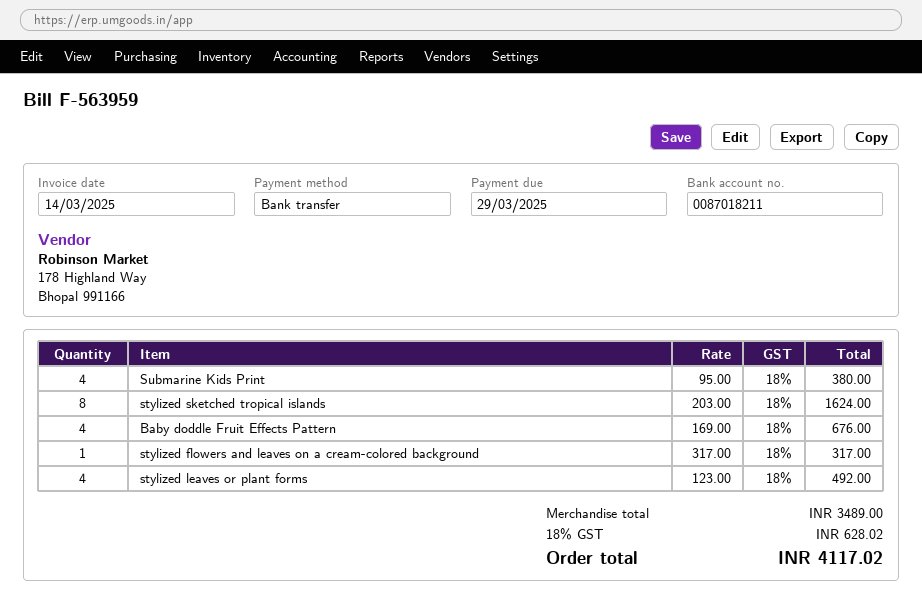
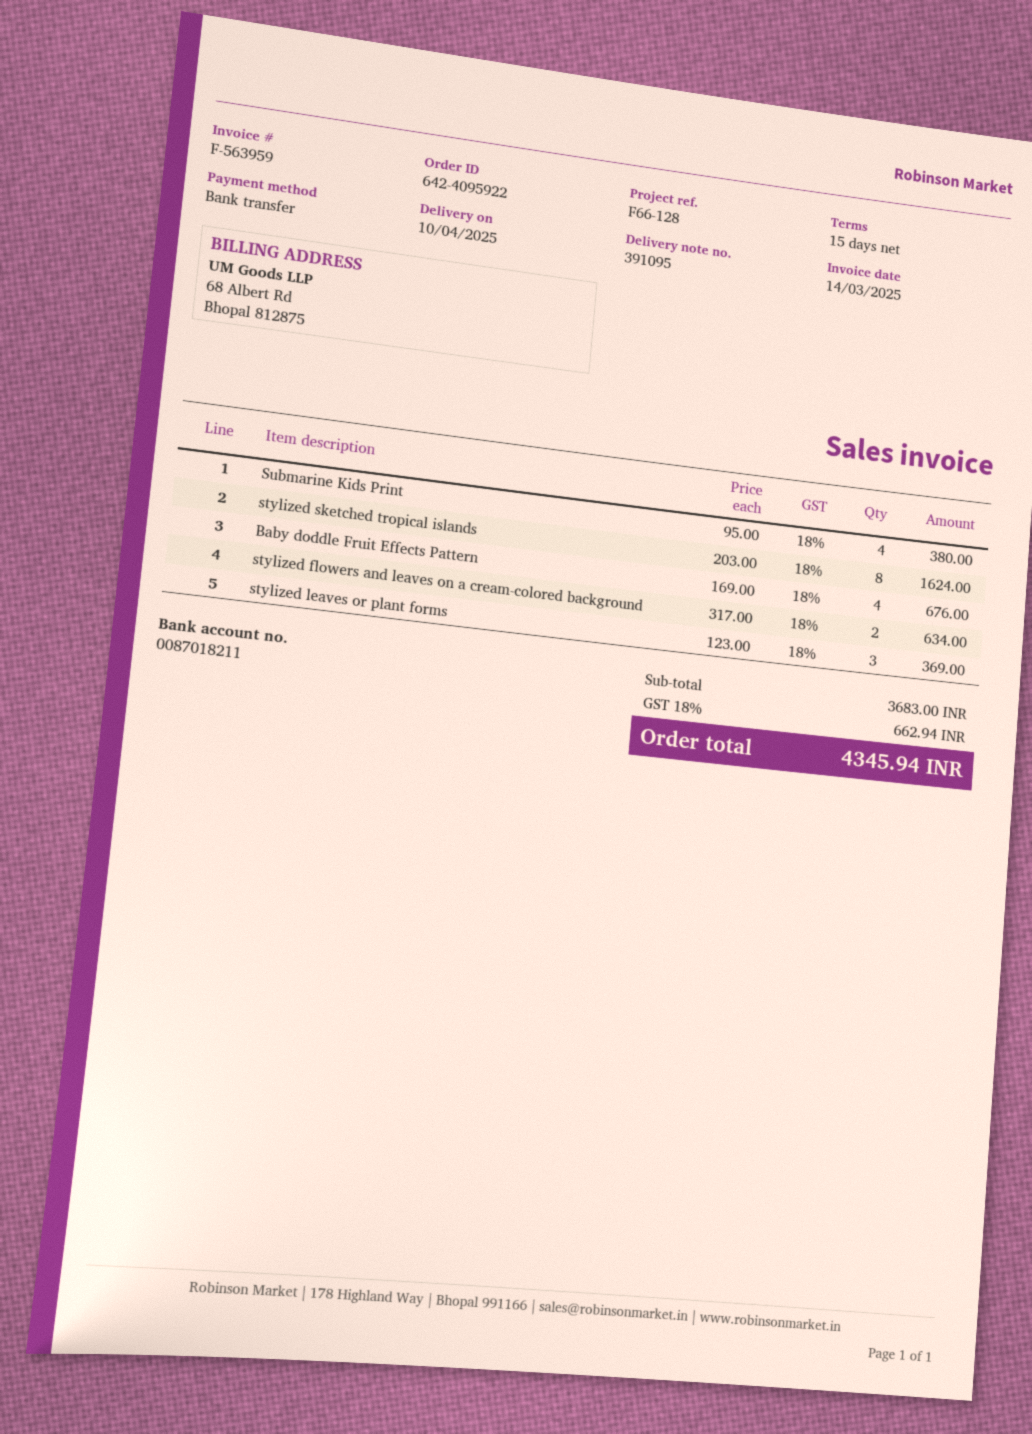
stylized flowers and leaves on a cream-colored background: 1 x 317.00 = 317.00 -> 2 x 317.00 = 634.00
stylized leaves or plant forms: 4 x 123.00 = 492.00 -> 3 x 123.00 = 369.00
subtotal: 3489.00 -> 3683.00
tax: 18% = 628.02 -> 18% = 662.94
total: 4117.02 -> 4345.94

